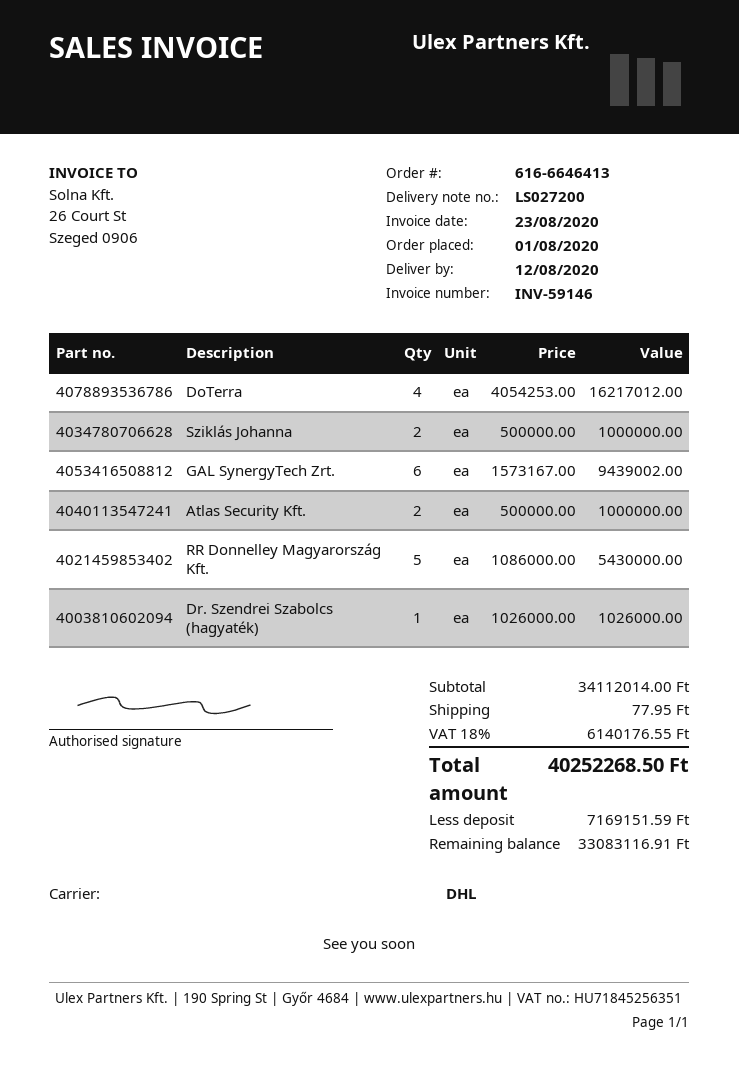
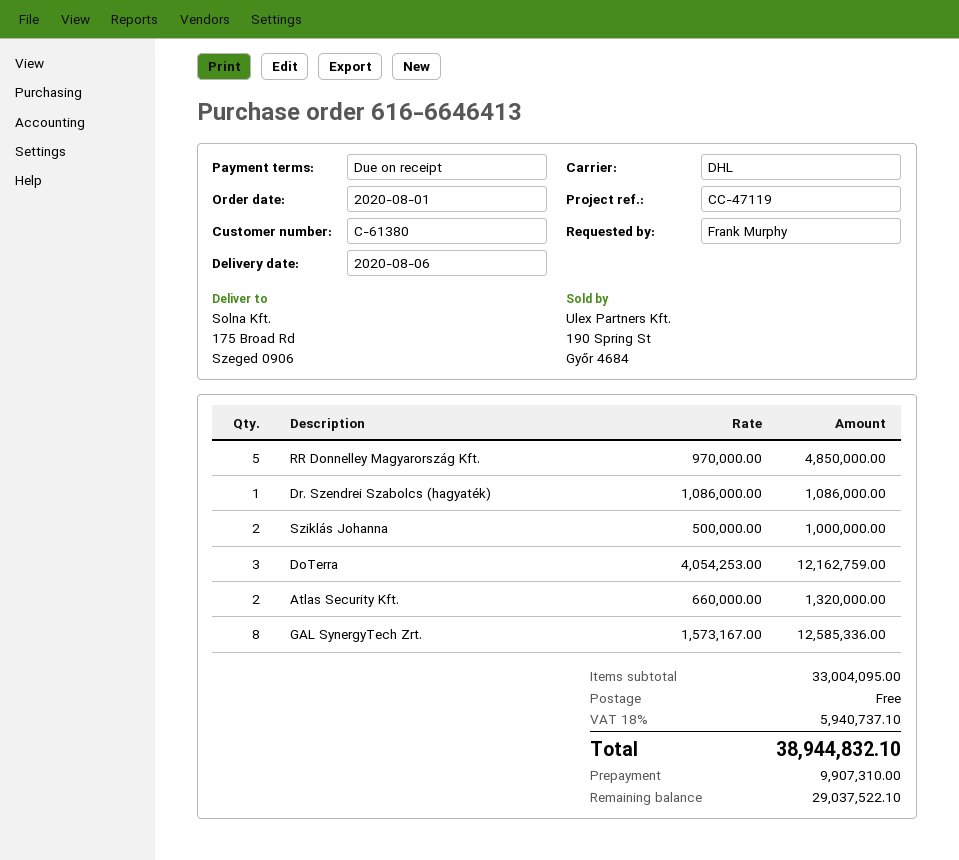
delivery date: 2020-08-12 -> 2020-08-06
DoTerra: 4 x 4054253.00 = 16217012.00 -> 3 x 4054253.00 = 12162759.00
GAL SynergyTech Zrt.: 6 x 1573167.00 = 9439002.00 -> 8 x 1573167.00 = 12585336.00
Atlas Security Kft.: 2 x 500000.00 = 1000000.00 -> 2 x 660000.00 = 1320000.00
RR Donnelley Magyarország Kft.: 5 x 1086000.00 = 5430000.00 -> 5 x 970000.00 = 4850000.00
Dr. Szendrei Szabolcs (hagyaték): 1 x 1026000.00 = 1026000.00 -> 1 x 1086000.00 = 1086000.00
subtotal: 34112014.00 -> 33004095.00
shipping: 77.95 -> 0.00
tax: 18% = 6140176.55 -> 18% = 5940737.10
total: 40252268.50 -> 38944832.10
deposit: 7169151.59 -> 9907310.00
balance: 33083116.91 -> 29037522.10

